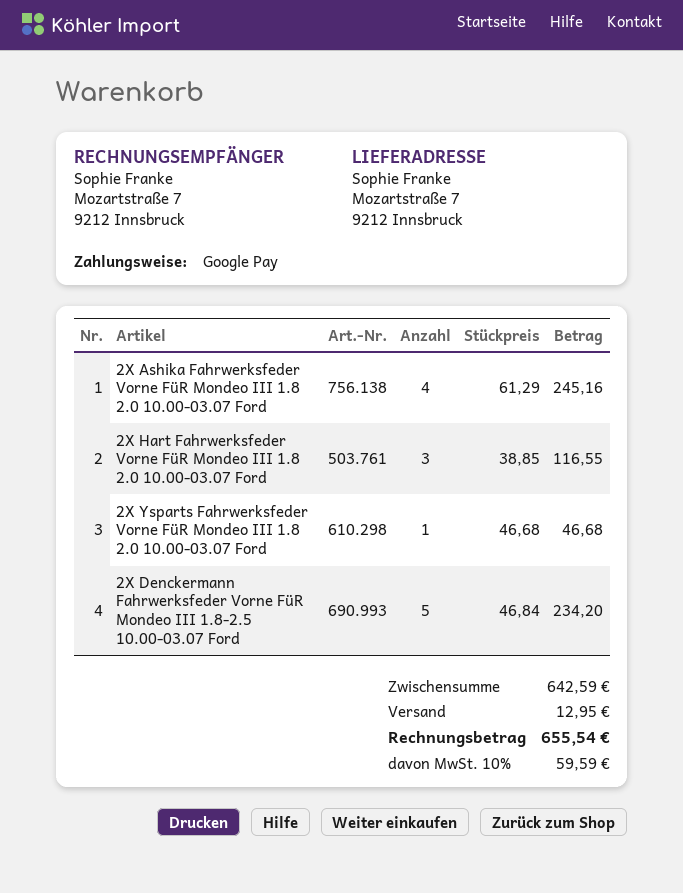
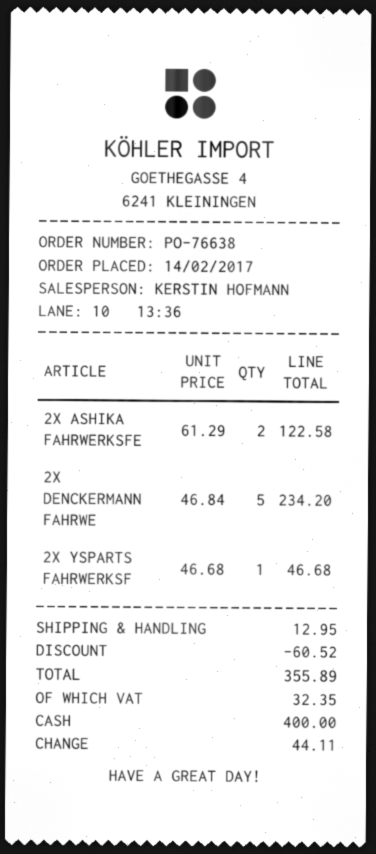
payment method: Google Pay -> cash
2X Ashika Fahrwerksfeder Vorne FüR Mondeo III 1.8 2.0 10.00-03.07 Ford: 4 x 61.29 = 245.16 -> 2 x 61.29 = 122.58
2X Hart Fahrwerksfeder Vorne FüR Mondeo III 1.8 2.0 10.00-03.07 Ford: 3 x 38.85 = 116.55 -> none
discount: none -> 60.52
tax: 59.59 -> 32.35
total: 655.54 -> 355.89

